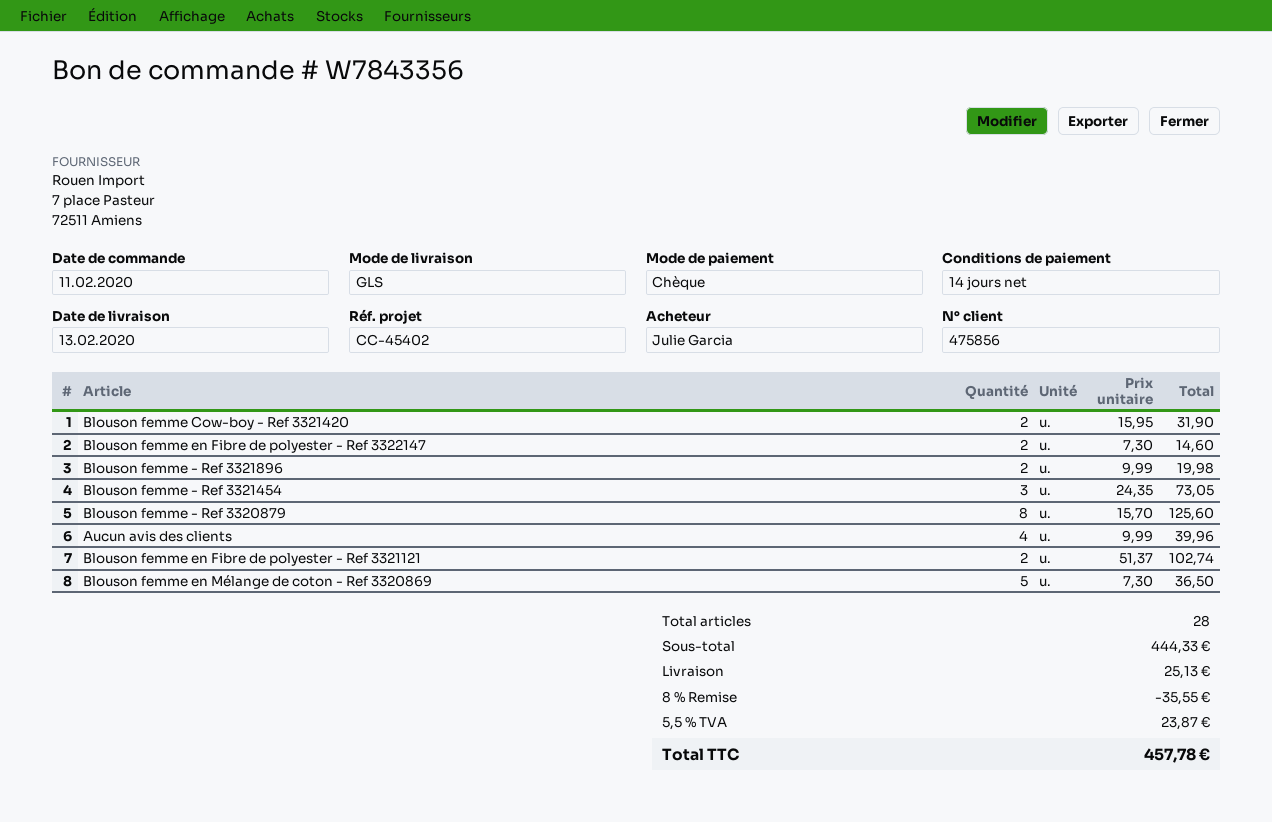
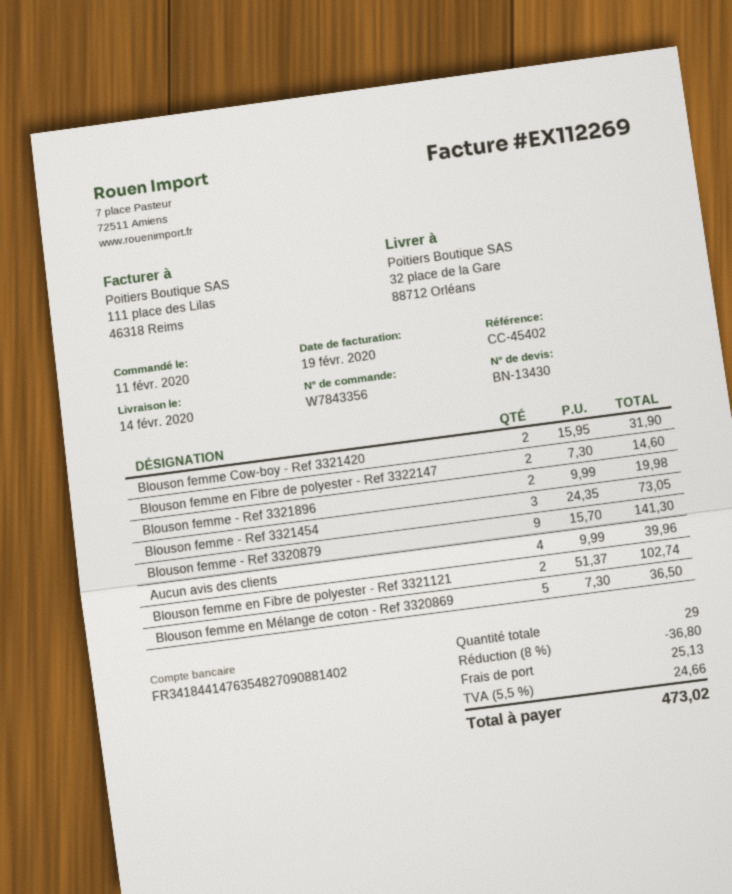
delivery date: 2020-02-13 -> 2020-02-14
Blouson femme - Ref 3320879: 8 x 15.70 = 125.60 -> 9 x 15.70 = 141.30
total quantity: 28 -> 29
discount: 8% = 35.55 -> 8% = 36.80
tax: 5.5% = 23.87 -> 5.5% = 24.66
total: 457.78 -> 473.02

